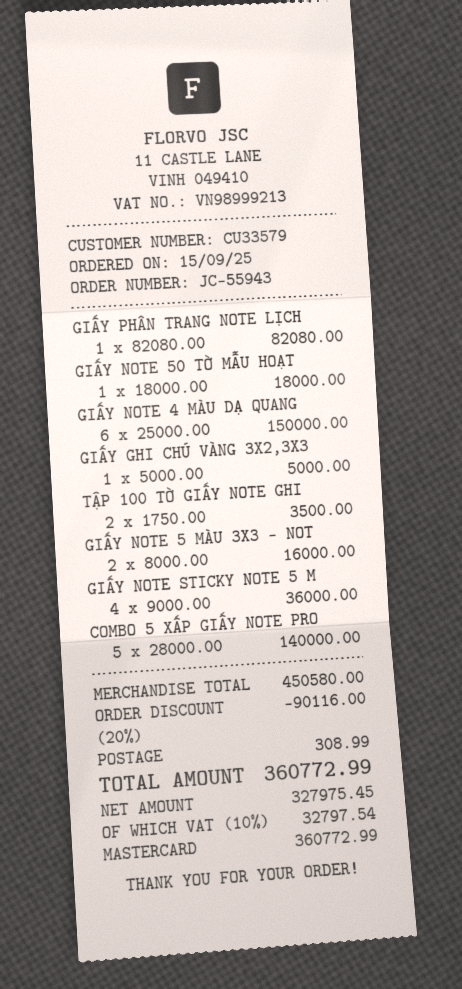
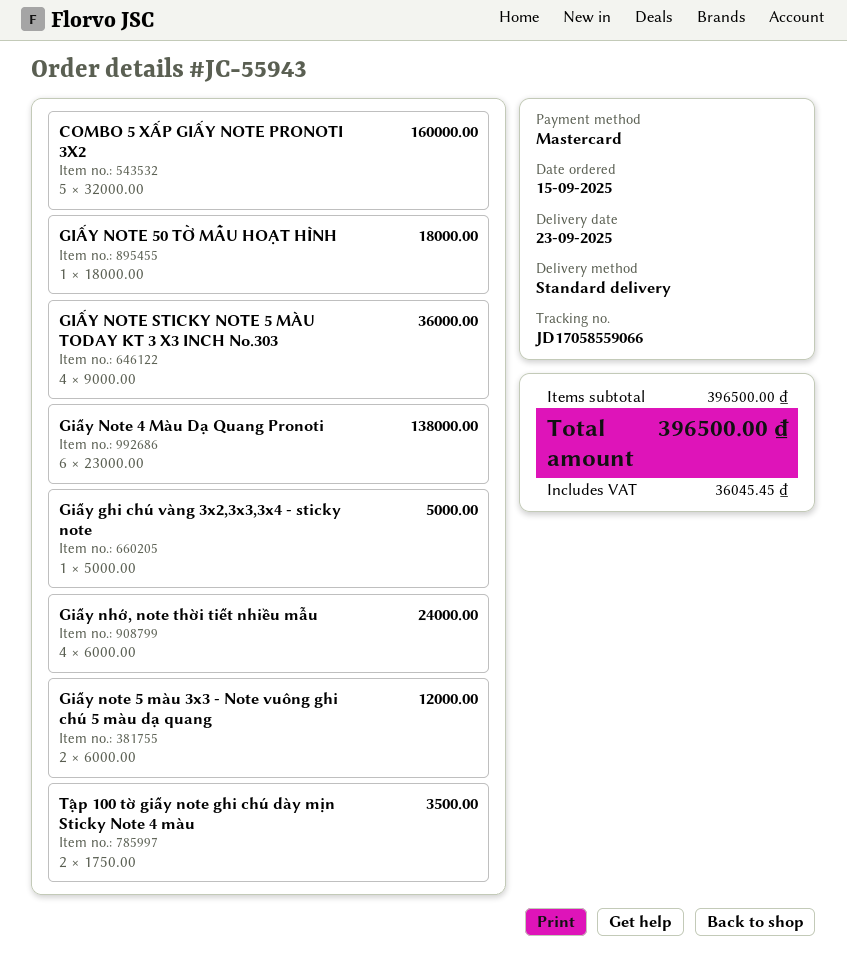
GIẤY PHÂN TRANG NOTE LỊCH: 1 x 82080.00 = 82080.00 -> none
GIẤY NOTE 4 MÀU DẠ QUANG: 6 x 25000.00 = 150000.00 -> 6 x 23000.00 = 138000.00
GIẤY NOTE 5 MÀU 3X3 - NOT: 2 x 8000.00 = 16000.00 -> 2 x 6000.00 = 12000.00
COMBO 5 XẤP GIẤY NOTE PRO: 5 x 28000.00 = 140000.00 -> 5 x 32000.00 = 160000.00
Giấy nhớ, note thời tiết nhiều mẫu: none -> 4 x 6000.00 = 24000.00
subtotal: 450580.00 -> 396500.00
discount: 20% = 90116.00 -> none
shipping: 308.99 -> none
tax: 32797.54 -> 36045.45
total: 360772.99 -> 396500.00

